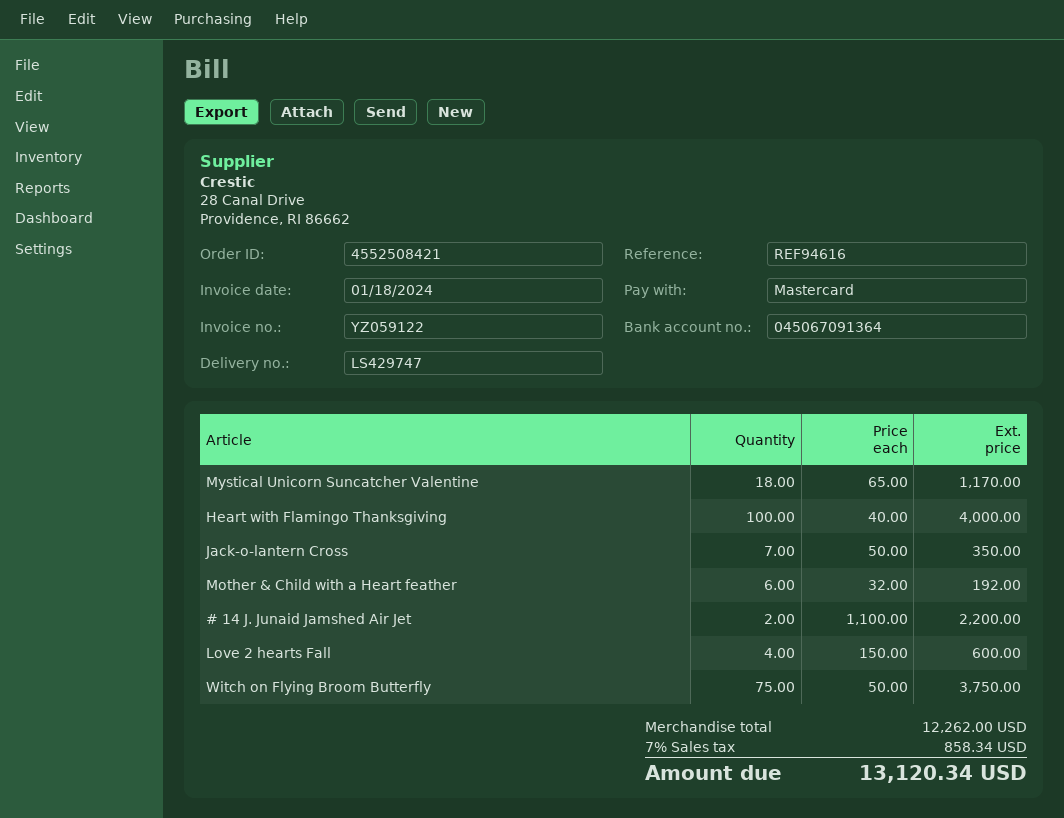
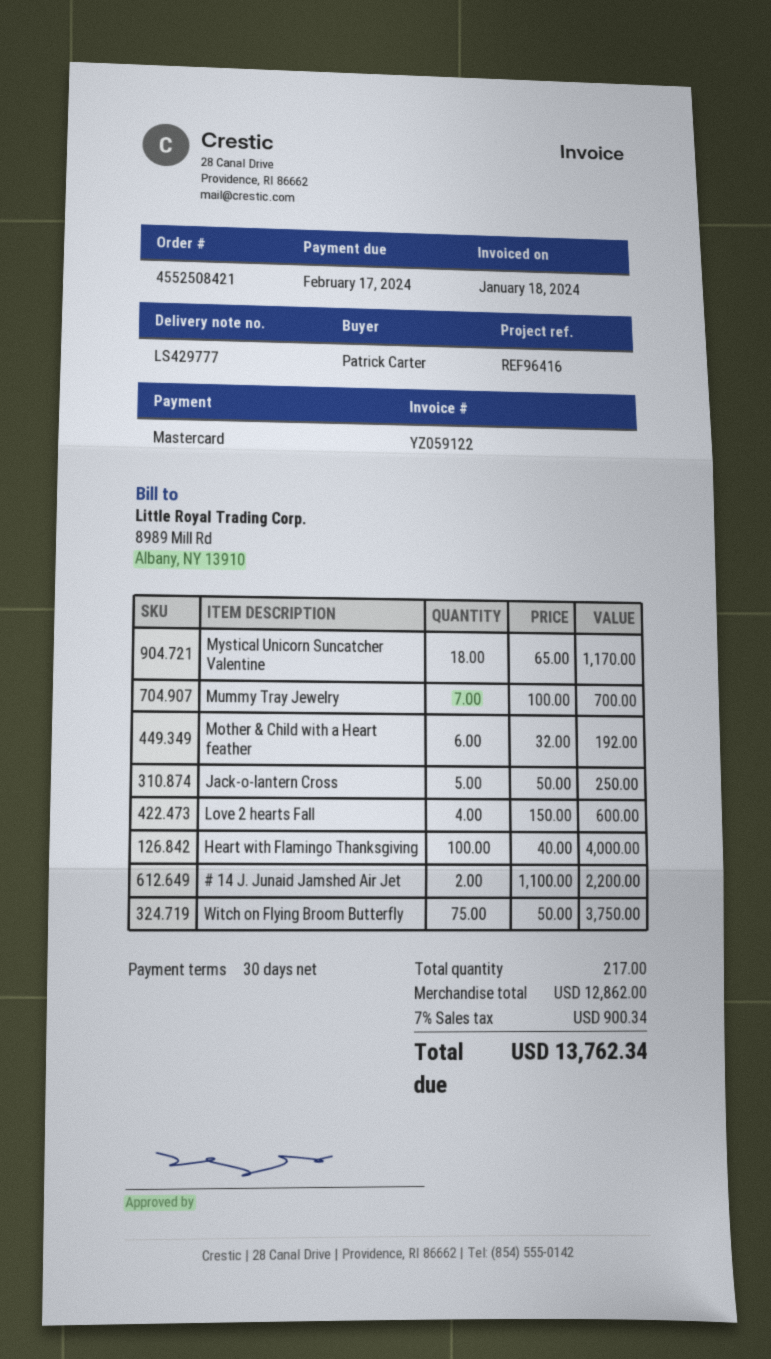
delivery note number: LS429747 -> LS429777
reference: REF94616 -> REF96416
Jack-o-lantern Cross: 7 x 50.00 = 350.00 -> 5 x 50.00 = 250.00
Mummy Tray Jewelry: none -> 7 x 100.00 = 700.00
subtotal: 12262.00 -> 12862.00
tax: 7% = 858.34 -> 7% = 900.34
total: 13120.34 -> 13762.34

